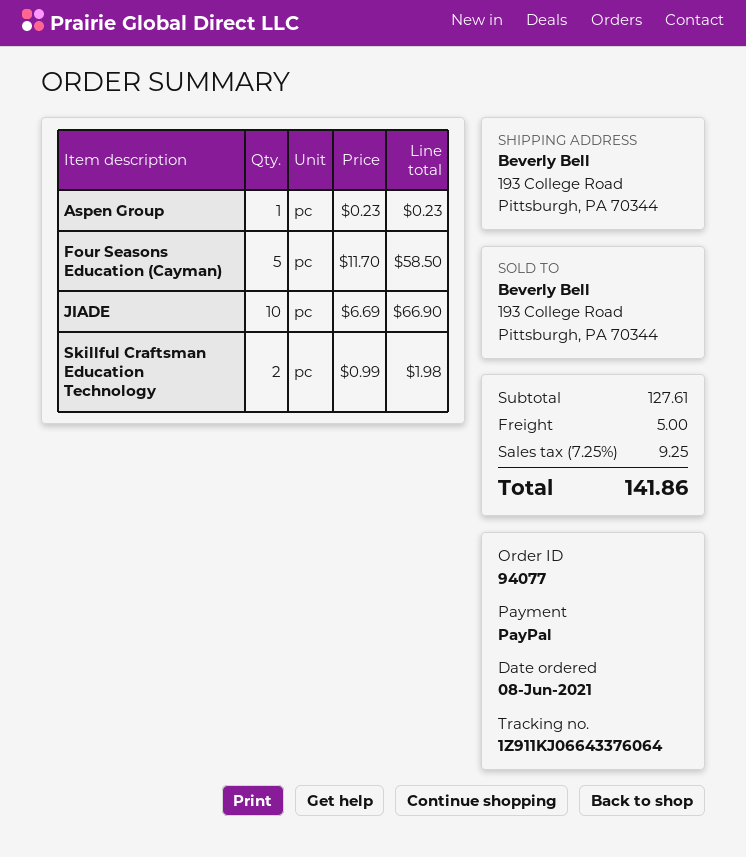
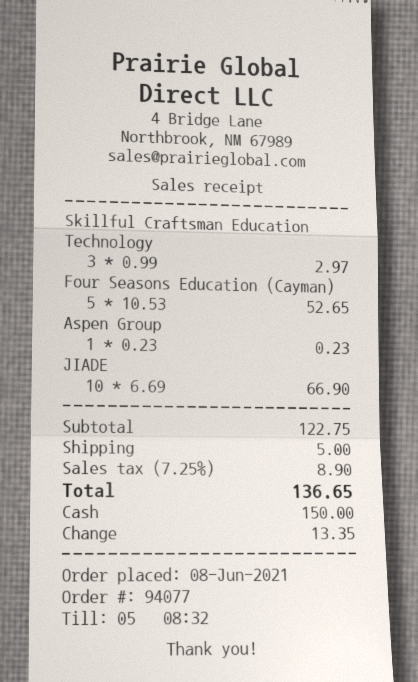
payment method: PayPal -> cash
Four Seasons Education (Cayman): 5 x 11.70 = 58.50 -> 5 x 10.53 = 52.65
Skillful Craftsman Education Technology: 2 x 0.99 = 1.98 -> 3 x 0.99 = 2.97
subtotal: 127.61 -> 122.75
tax: 7.25% = 9.25 -> 7.25% = 8.90
total: 141.86 -> 136.65

